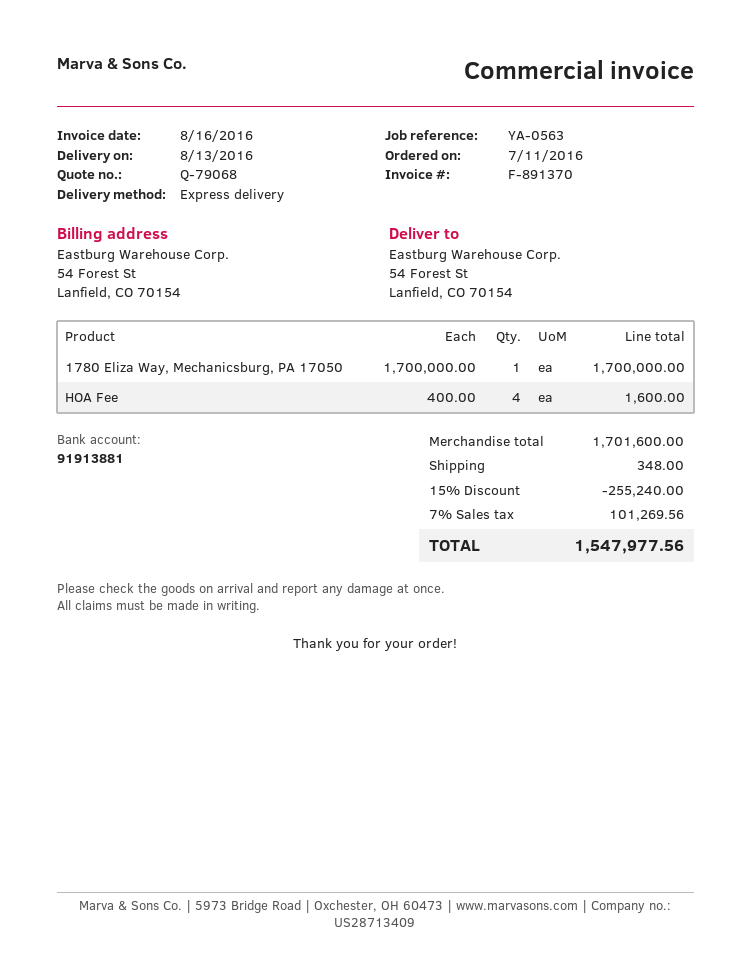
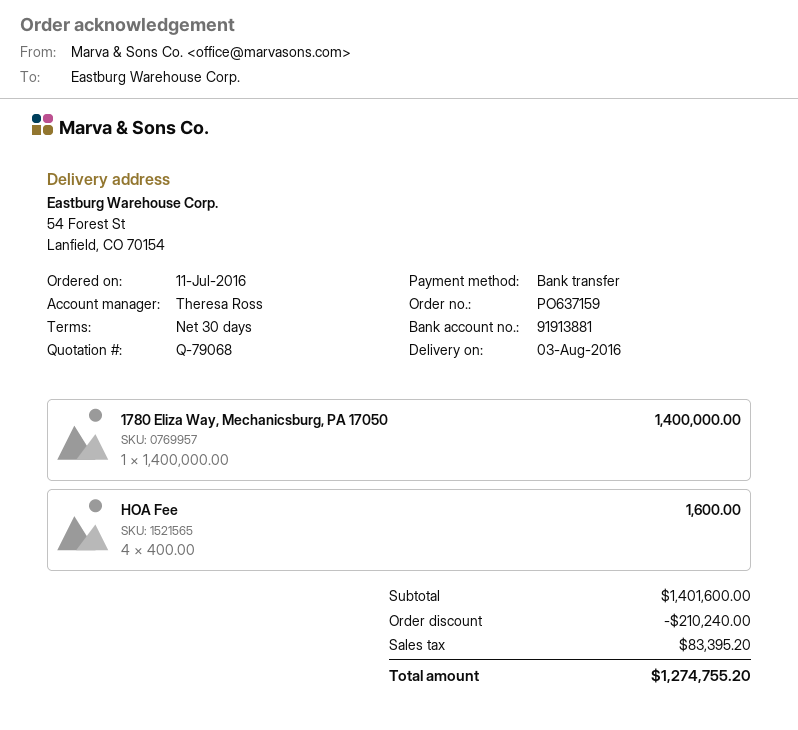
delivery date: 2016-08-13 -> 2016-08-03
1780 Eliza Way, Mechanicsburg, PA 17050: 1 x 1700000.00 = 1700000.00 -> 1 x 1400000.00 = 1400000.00
subtotal: 1701600.00 -> 1401600.00
discount: 255240.00 -> 210240.00
shipping: 348.00 -> none
tax: 101269.56 -> 83395.20
total: 1547977.56 -> 1274755.20

